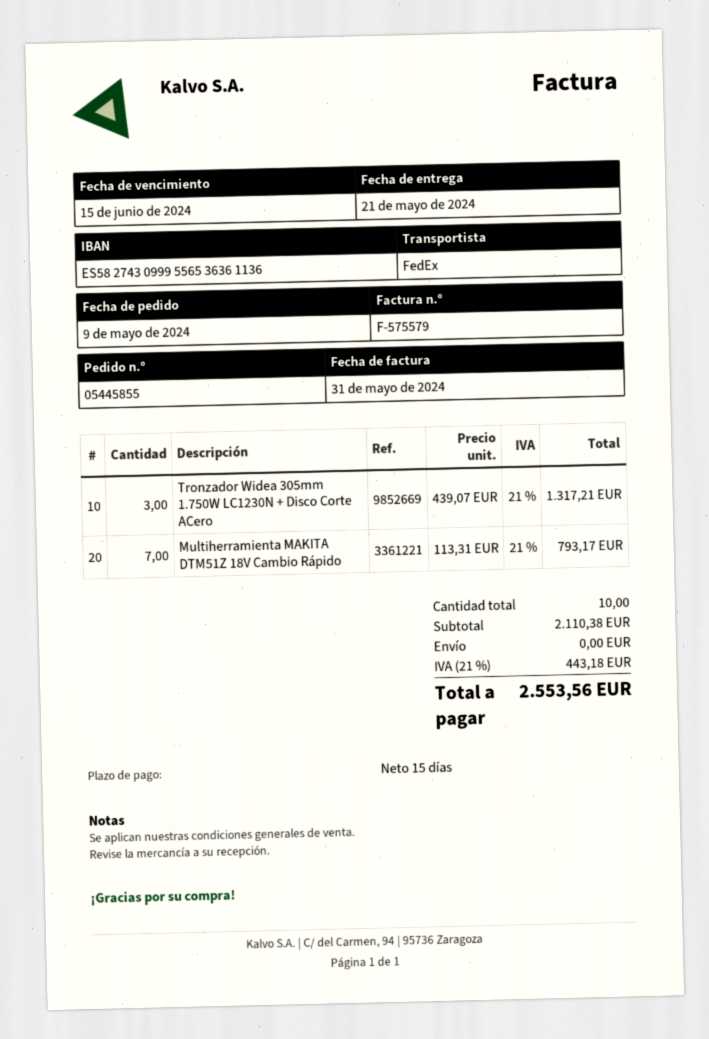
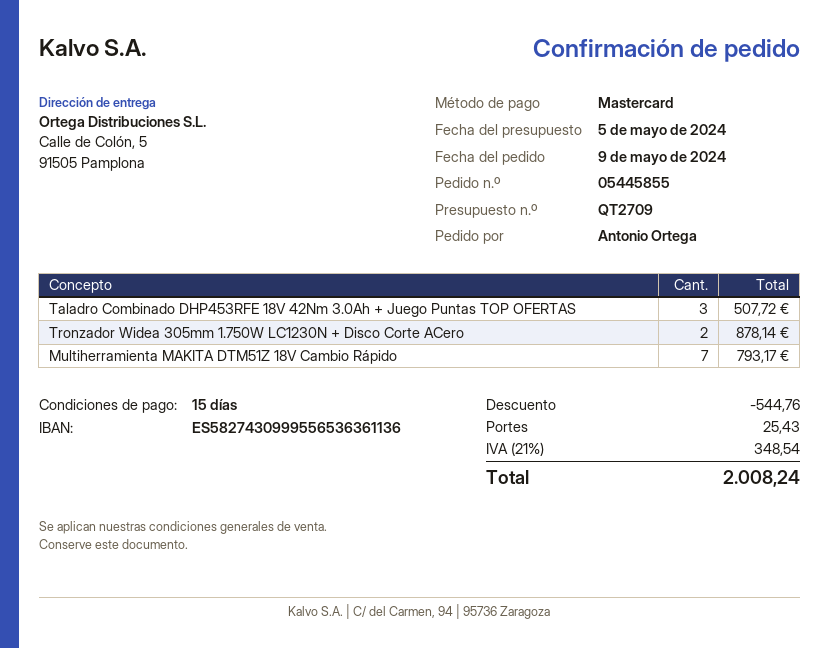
Tronzador Widea 305mm 1.750W LC1230N + Disco Corte ACero: 3 for 1317.21 -> 2 for 878.14
Taladro Combinado DHP453RFE 18V 42Nm 3.0Ah + Juego Puntas TOP OFERTAS: none -> 3 for 507.72
discount: none -> 544.76
shipping: 0.00 -> 25.43
tax: 21% = 443.18 -> 21% = 348.54
total: 2553.56 -> 2008.24

